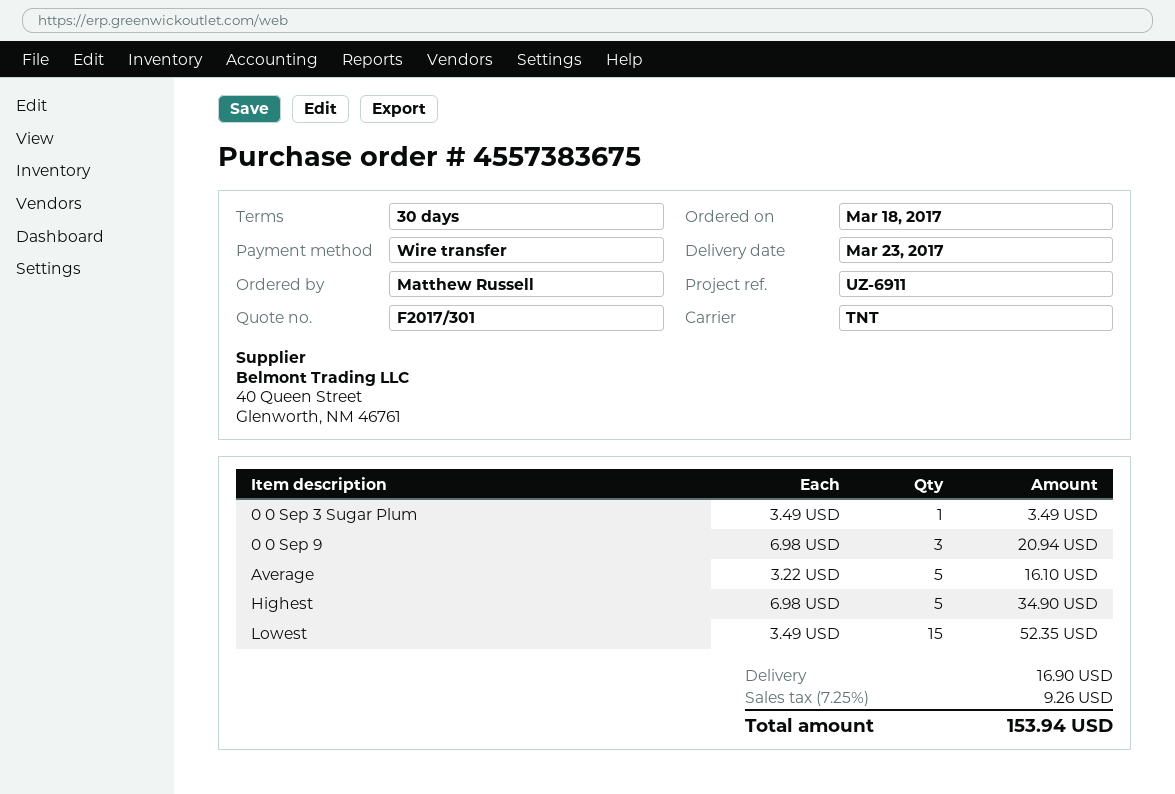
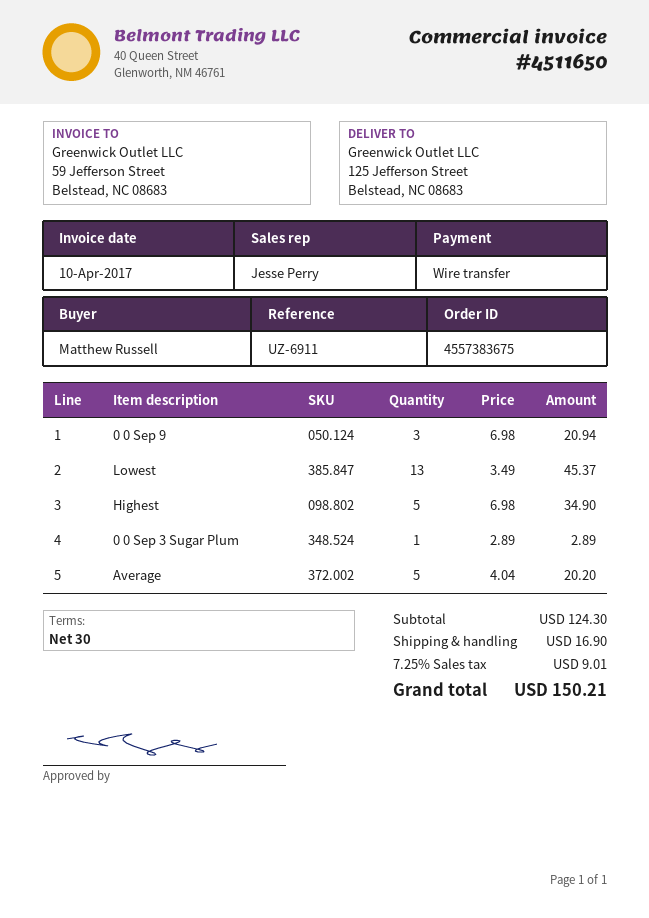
0 0 Sep 3 Sugar Plum: 1 x 3.49 = 3.49 -> 1 x 2.89 = 2.89
Average: 5 x 3.22 = 16.10 -> 5 x 4.04 = 20.20
Lowest: 15 x 3.49 = 52.35 -> 13 x 3.49 = 45.37
tax: 7.25% = 9.26 -> 7.25% = 9.01
total: 153.94 -> 150.21

